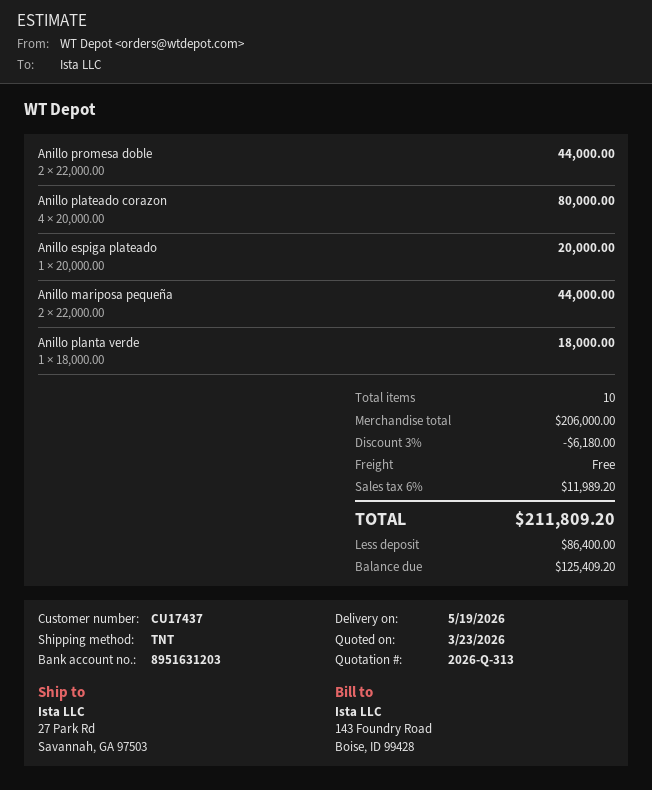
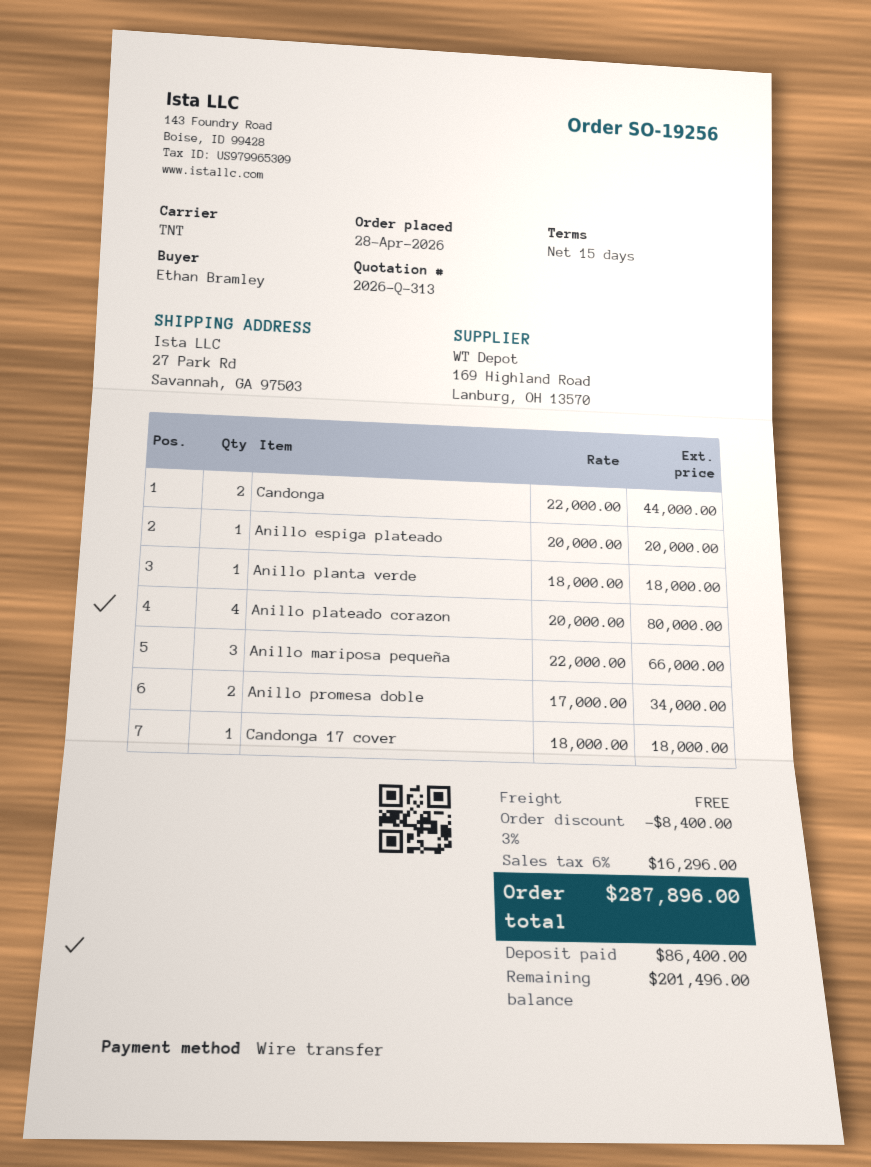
Anillo promesa doble: 2 x 22000.00 = 44000.00 -> 2 x 17000.00 = 34000.00
Anillo mariposa pequeña: 2 x 22000.00 = 44000.00 -> 3 x 22000.00 = 66000.00
Candonga: none -> 2 x 22000.00 = 44000.00
Candonga 17 cover: none -> 1 x 18000.00 = 18000.00
discount: 3% = 6180.00 -> 3% = 8400.00
tax: 6% = 11989.20 -> 6% = 16296.00
total: 211809.20 -> 287896.00
balance: 125409.20 -> 201496.00

